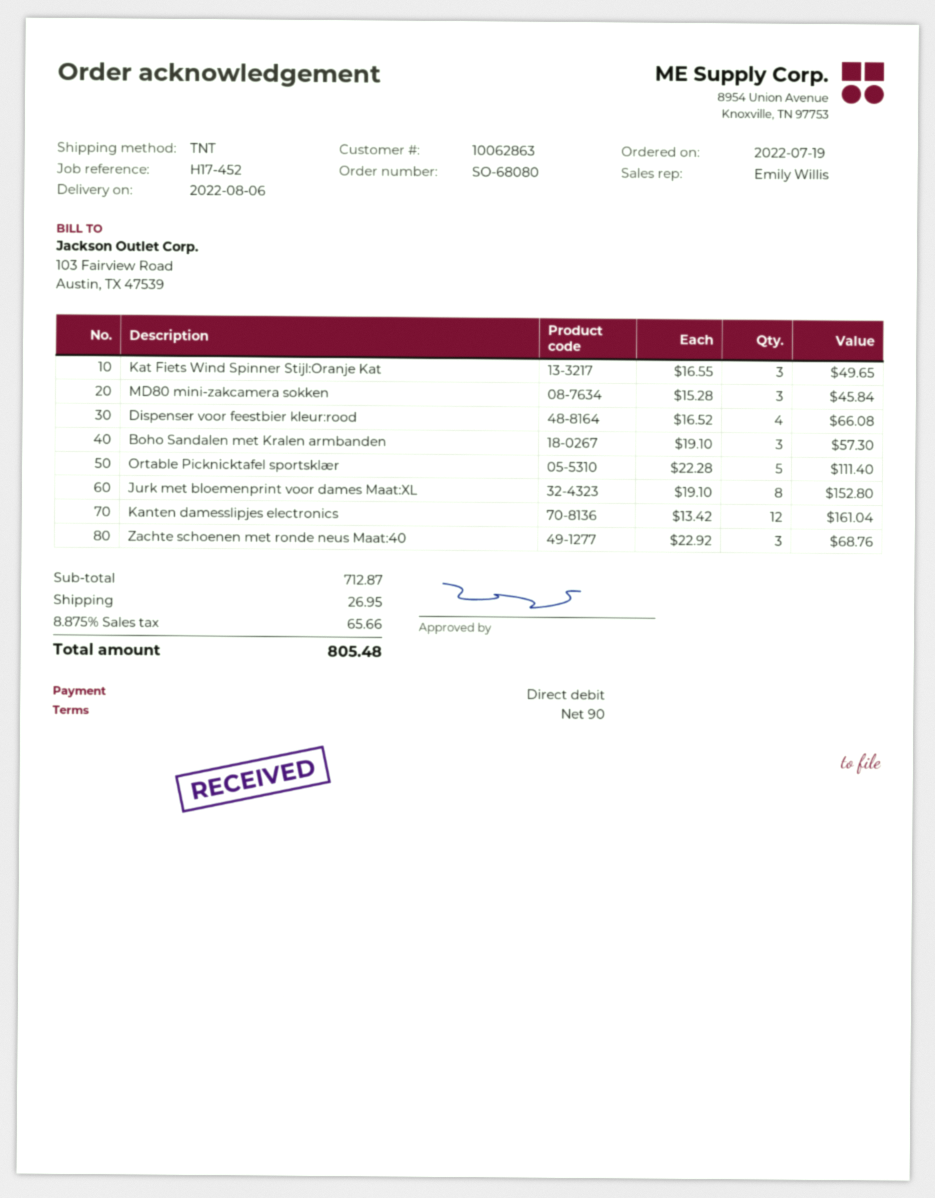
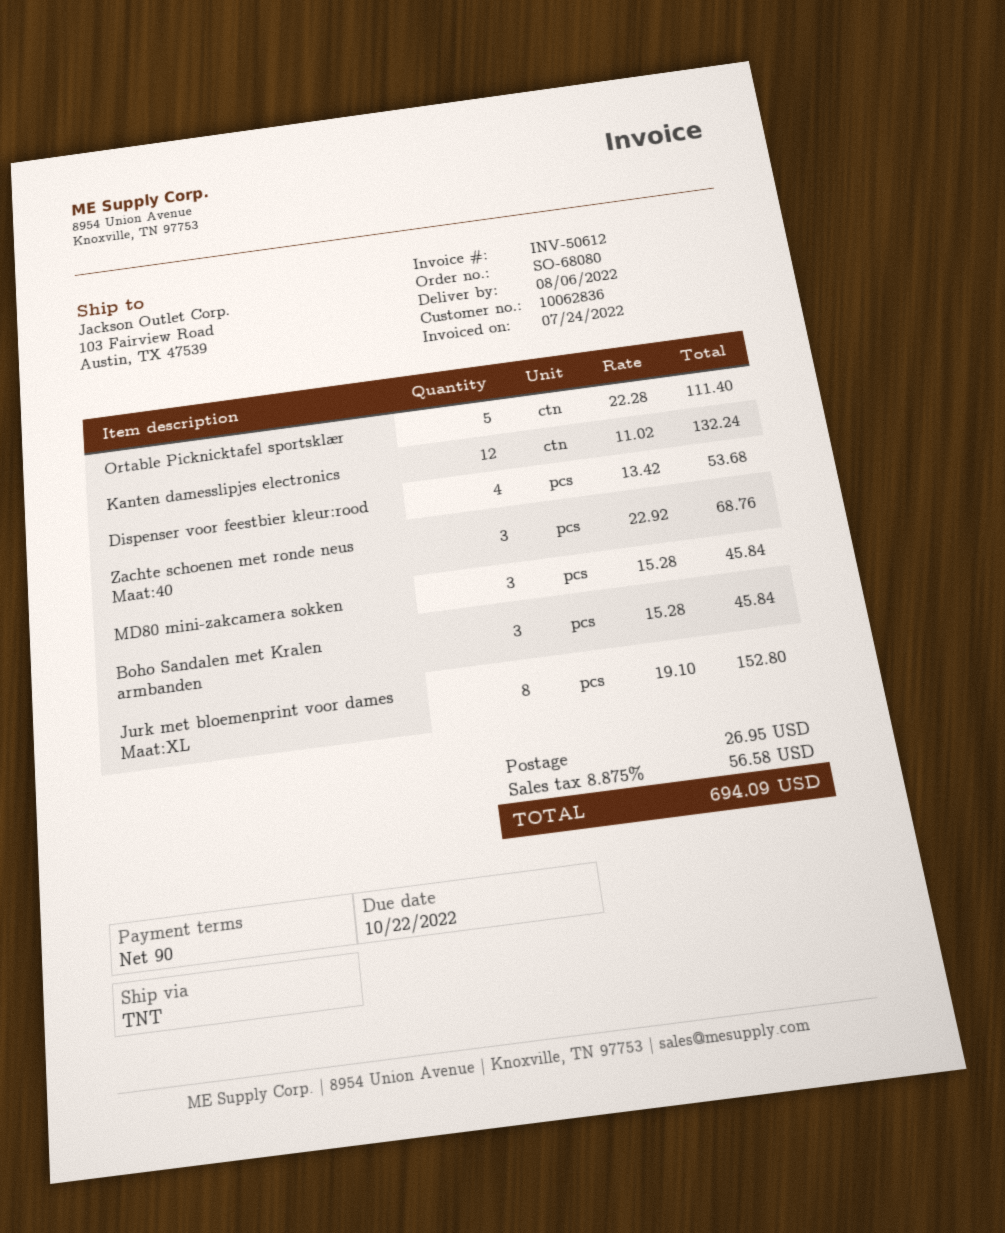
customer number: 10062863 -> 10062836
Kat Fiets Wind Spinner Stijl:Oranje Kat: 3 x 16.55 = 49.65 -> none
Dispenser voor feestbier kleur:rood: 4 x 16.52 = 66.08 -> 4 x 13.42 = 53.68
Boho Sandalen met Kralen armbanden: 3 x 19.10 = 57.30 -> 3 x 15.28 = 45.84
Kanten damesslipjes electronics: 12 x 13.42 = 161.04 -> 12 x 11.02 = 132.24
tax: 8.875% = 65.66 -> 8.875% = 56.58
total: 805.48 -> 694.09

